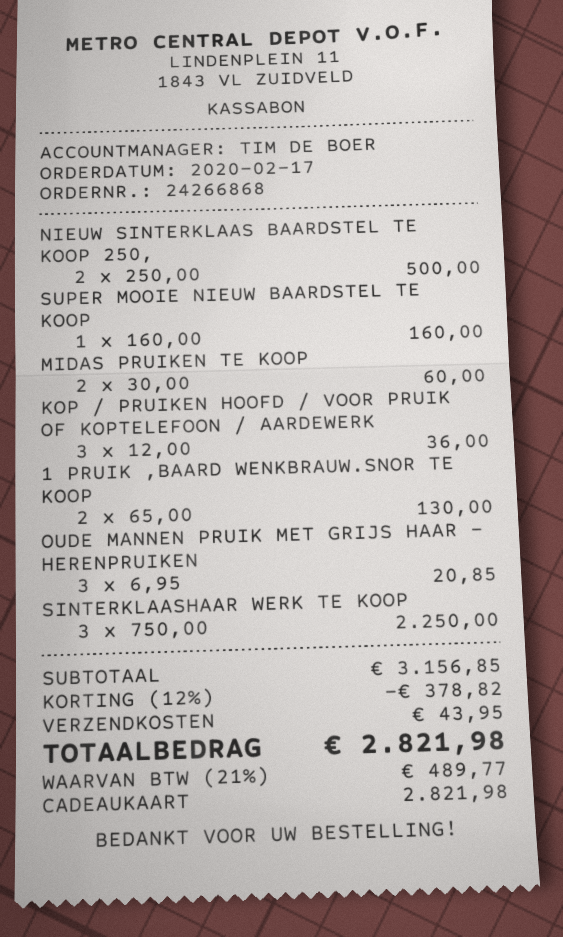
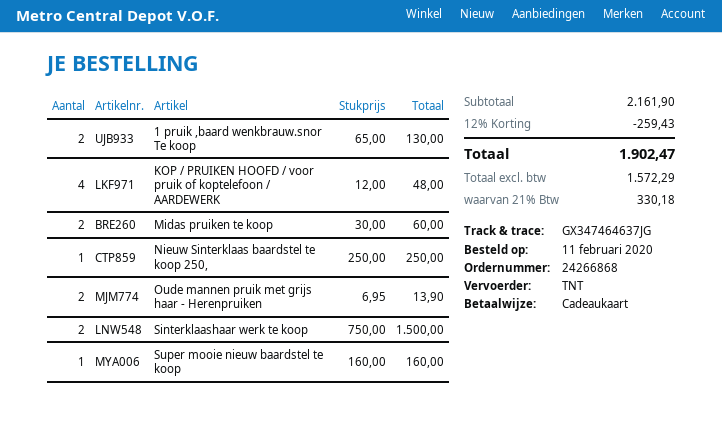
order date: 2020-02-17 -> 2020-02-11
NIEUW SINTERKLAAS BAARDSTEL TE KOOP 250,: 2 x 250.00 = 500.00 -> 1 x 250.00 = 250.00
KOP / PRUIKEN HOOFD / VOOR PRUIK OF KOPTELEFOON / AARDEWERK: 3 x 12.00 = 36.00 -> 4 x 12.00 = 48.00
OUDE MANNEN PRUIK MET GRIJS HAAR - HERENPRUIKEN: 3 x 6.95 = 20.85 -> 2 x 6.95 = 13.90
SINTERKLAASHAAR WERK TE KOOP: 3 x 750.00 = 2250.00 -> 2 x 750.00 = 1500.00
subtotal: 3156.85 -> 2161.90
discount: 12% = 378.82 -> 12% = 259.43
shipping: 43.95 -> none
tax: 21% = 489.77 -> 21% = 330.18
total: 2821.98 -> 1902.47

